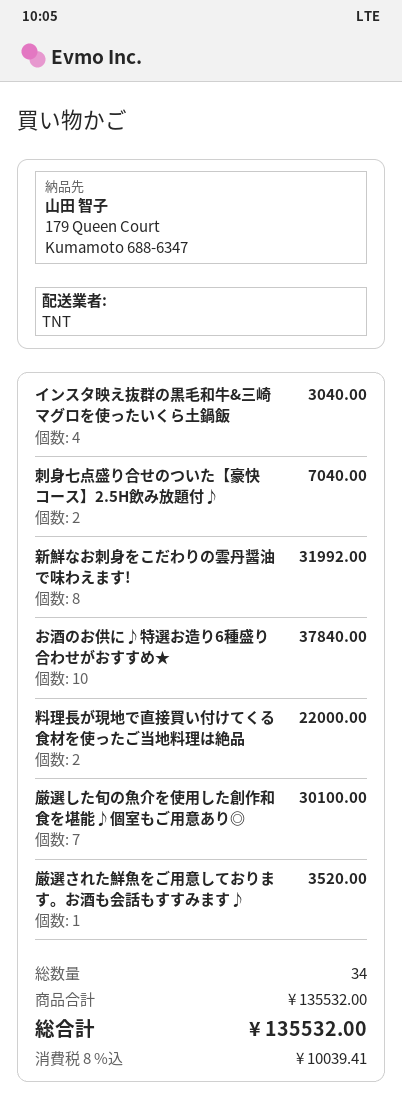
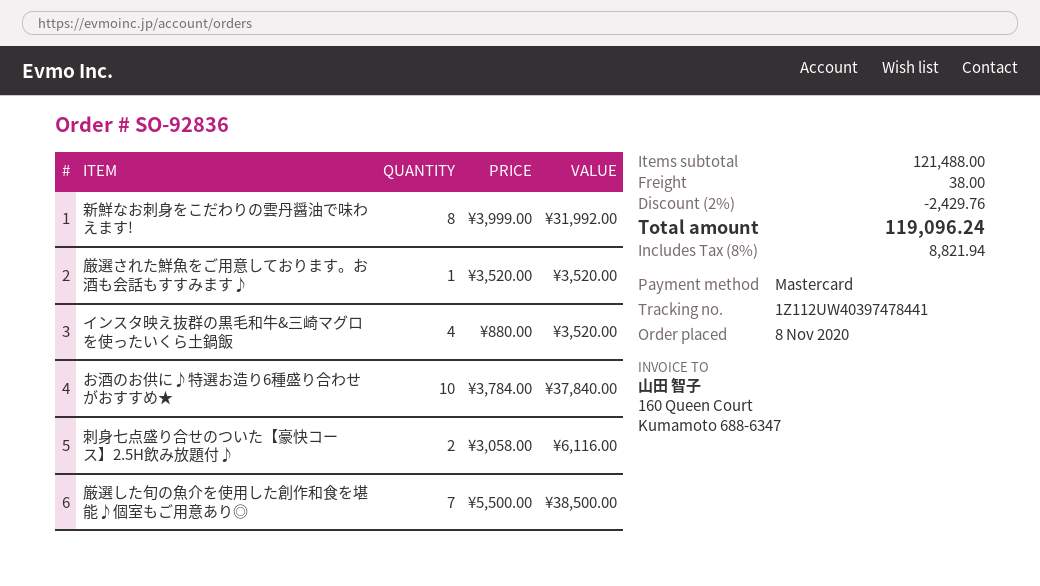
インスタ映え抜群の黒毛和牛&三崎マグロを使ったいくら土鍋飯: 4 for 3040.00 -> 4 for 3520.00
刺身七点盛り合せのついた【豪快コース】2.5H飲み放題付♪: 2 for 7040.00 -> 2 for 6116.00
料理長が現地で直接買い付けてくる食材を使ったご当地料理は絶品: 2 for 22000.00 -> none
厳選した旬の魚介を使用した創作和食を堪能♪個室もご用意あり◎: 7 for 30100.00 -> 7 for 38500.00
subtotal: 135532.00 -> 121488.00
discount: none -> 2% = 2429.76
shipping: none -> 38.00
tax: 8% = 10039.41 -> 8% = 8821.94
total: 135532.00 -> 119096.24

